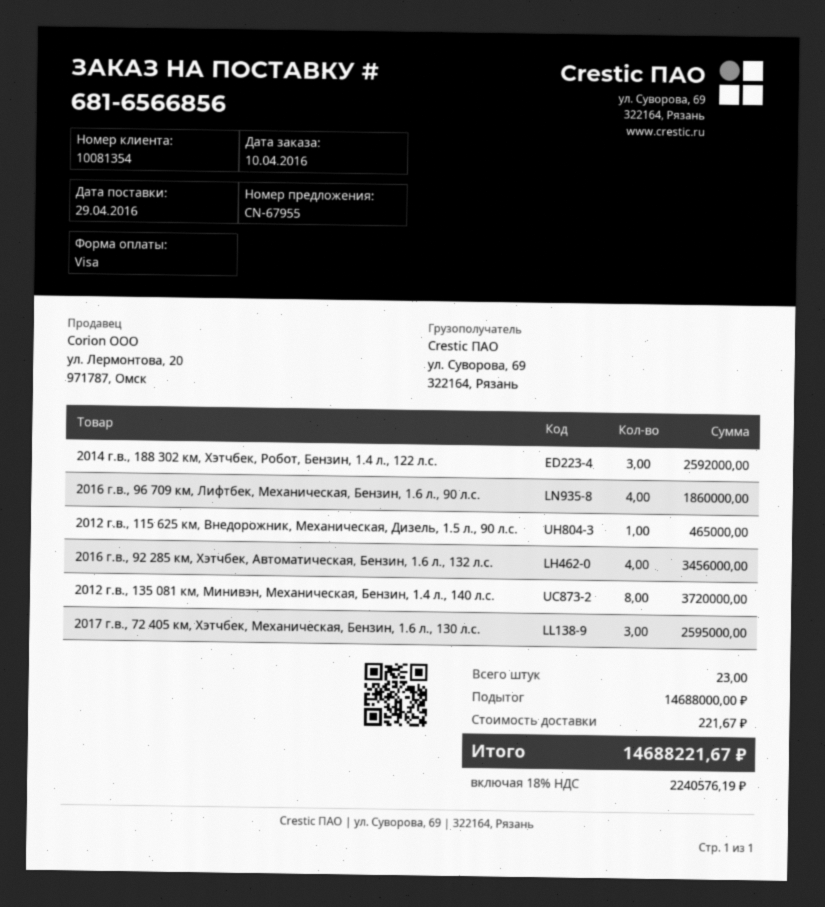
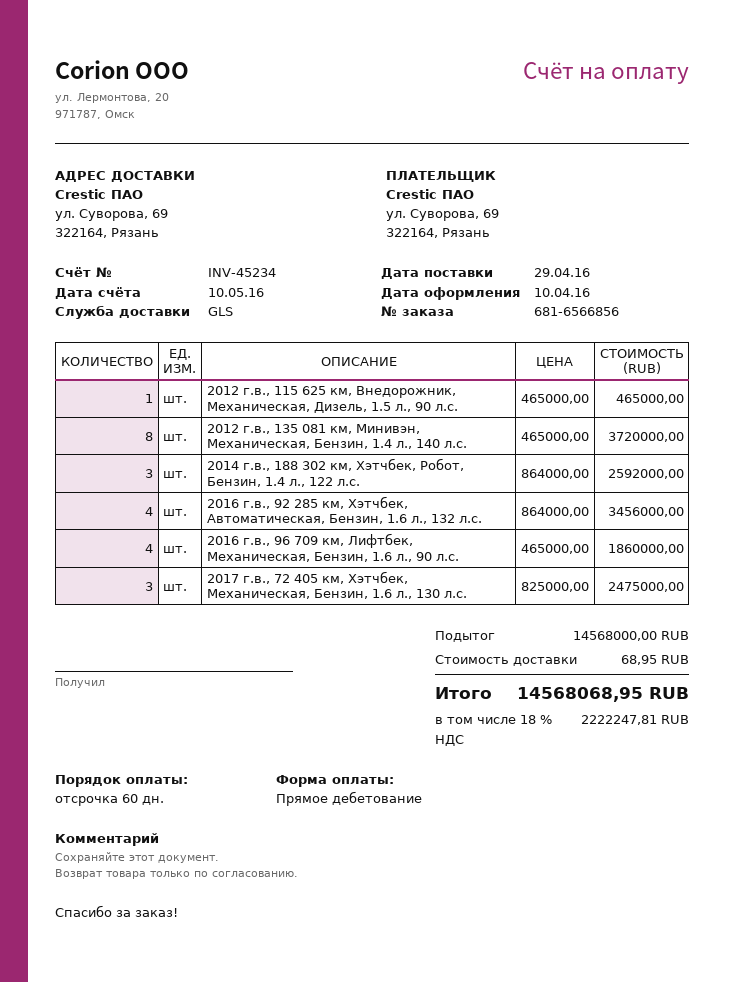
payment method: Visa -> direct debit
2017 г.в., 72 405 км, Хэтчбек, Механическая, Бензин, 1.6 л., 130 л.с.: 3 for 2595000.00 -> 3 for 2475000.00
subtotal: 14688000.00 -> 14568000.00
shipping: 221.67 -> 68.95
tax: 18% = 2240576.19 -> 18% = 2222247.81
total: 14688221.67 -> 14568068.95

